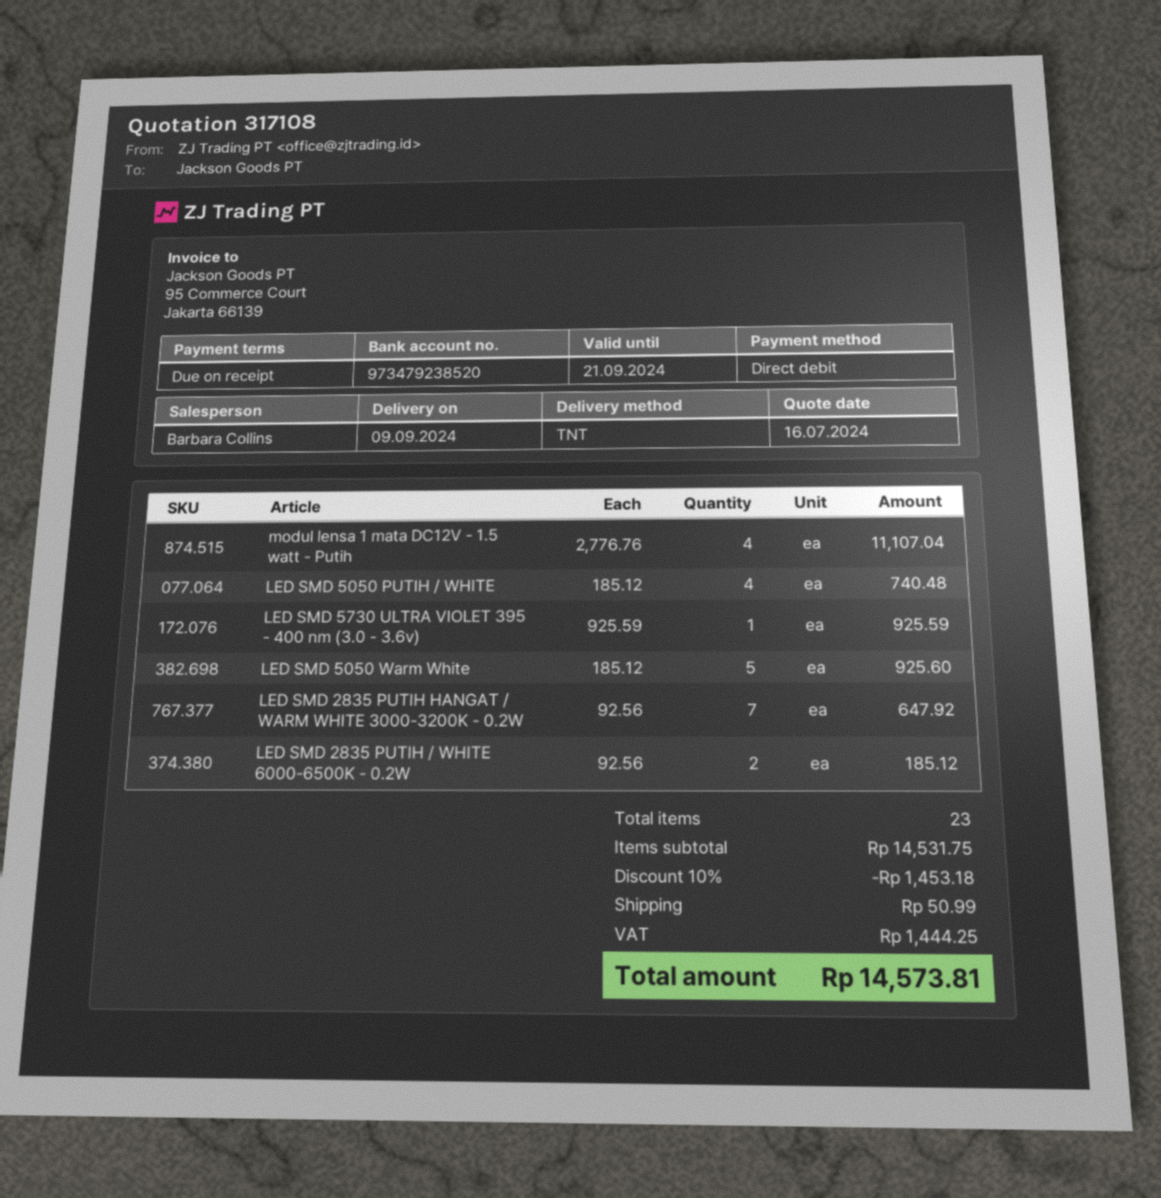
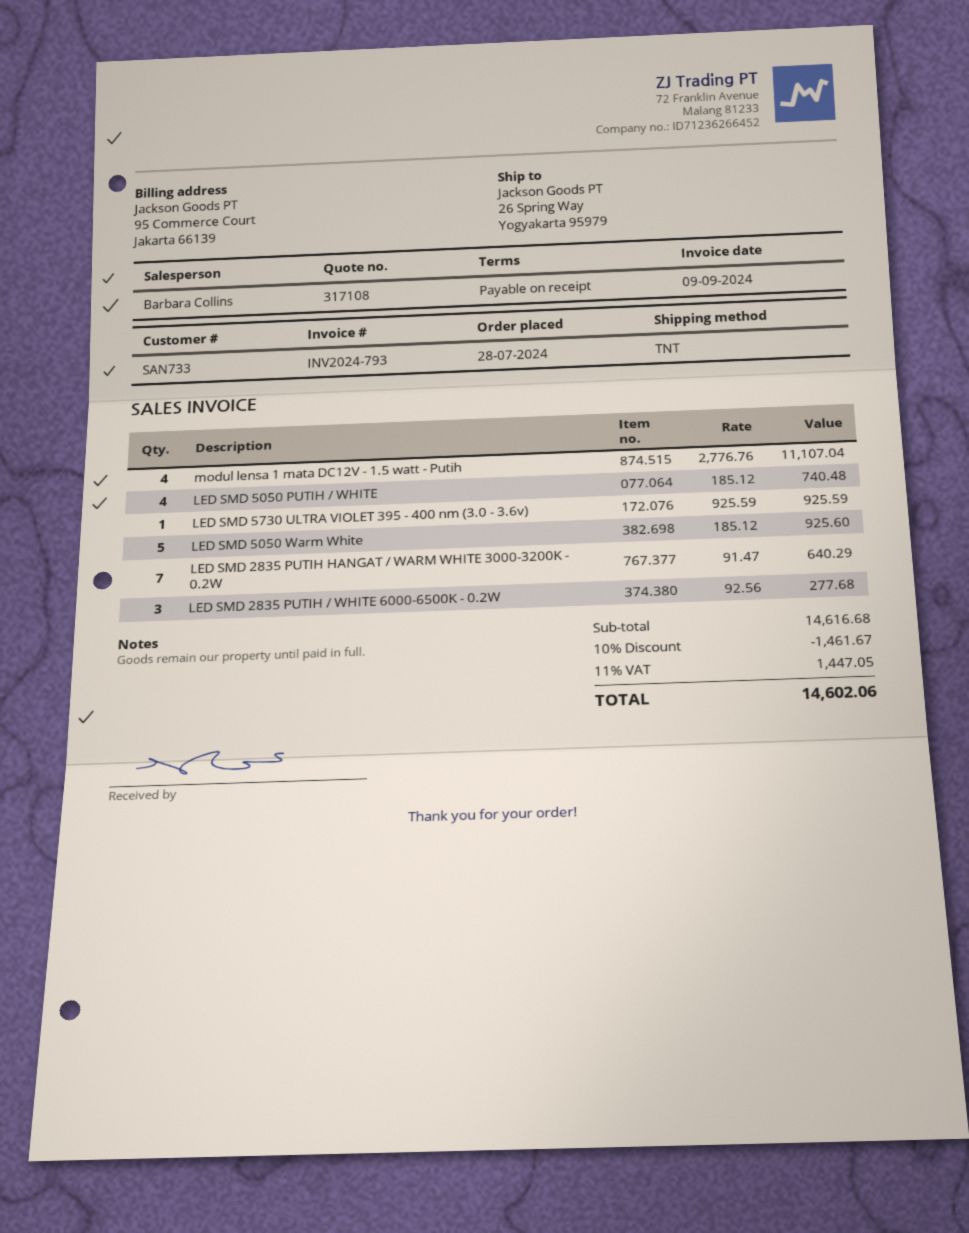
LED SMD 2835 PUTIH HANGAT / WARM WHITE 3000-3200K - 0.2W: 7 x 92.56 = 647.92 -> 7 x 91.47 = 640.29
LED SMD 2835 PUTIH / WHITE 6000-6500K - 0.2W: 2 x 92.56 = 185.12 -> 3 x 92.56 = 277.68
subtotal: 14531.75 -> 14616.68
discount: 10% = 1453.18 -> 10% = 1461.67
shipping: 50.99 -> none
tax: 1444.25 -> 1447.05
total: 14573.81 -> 14602.06

